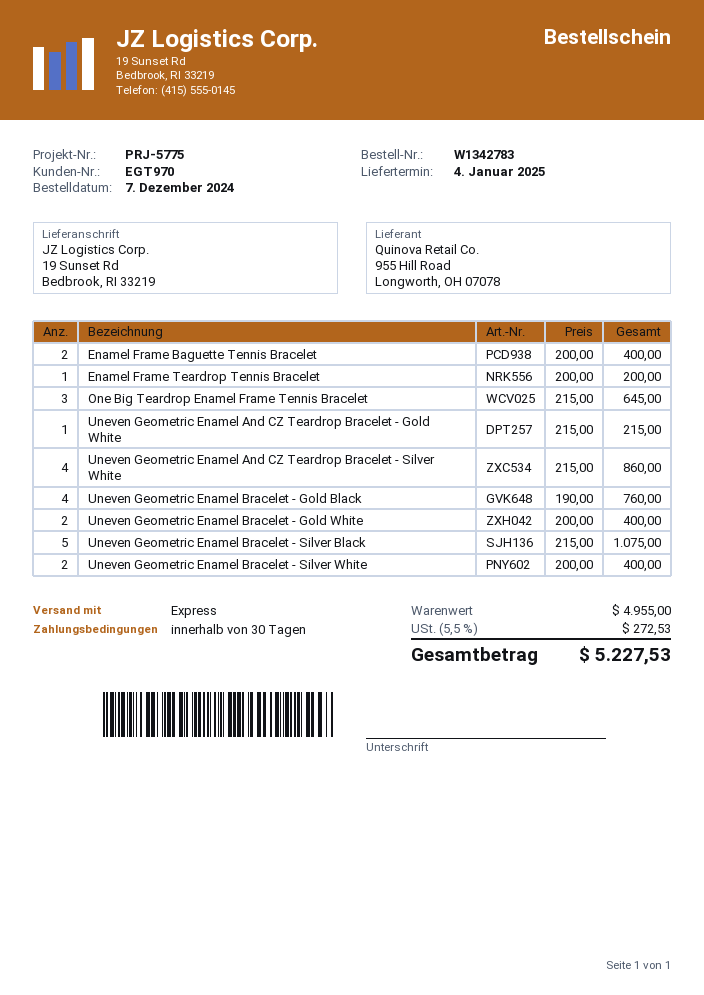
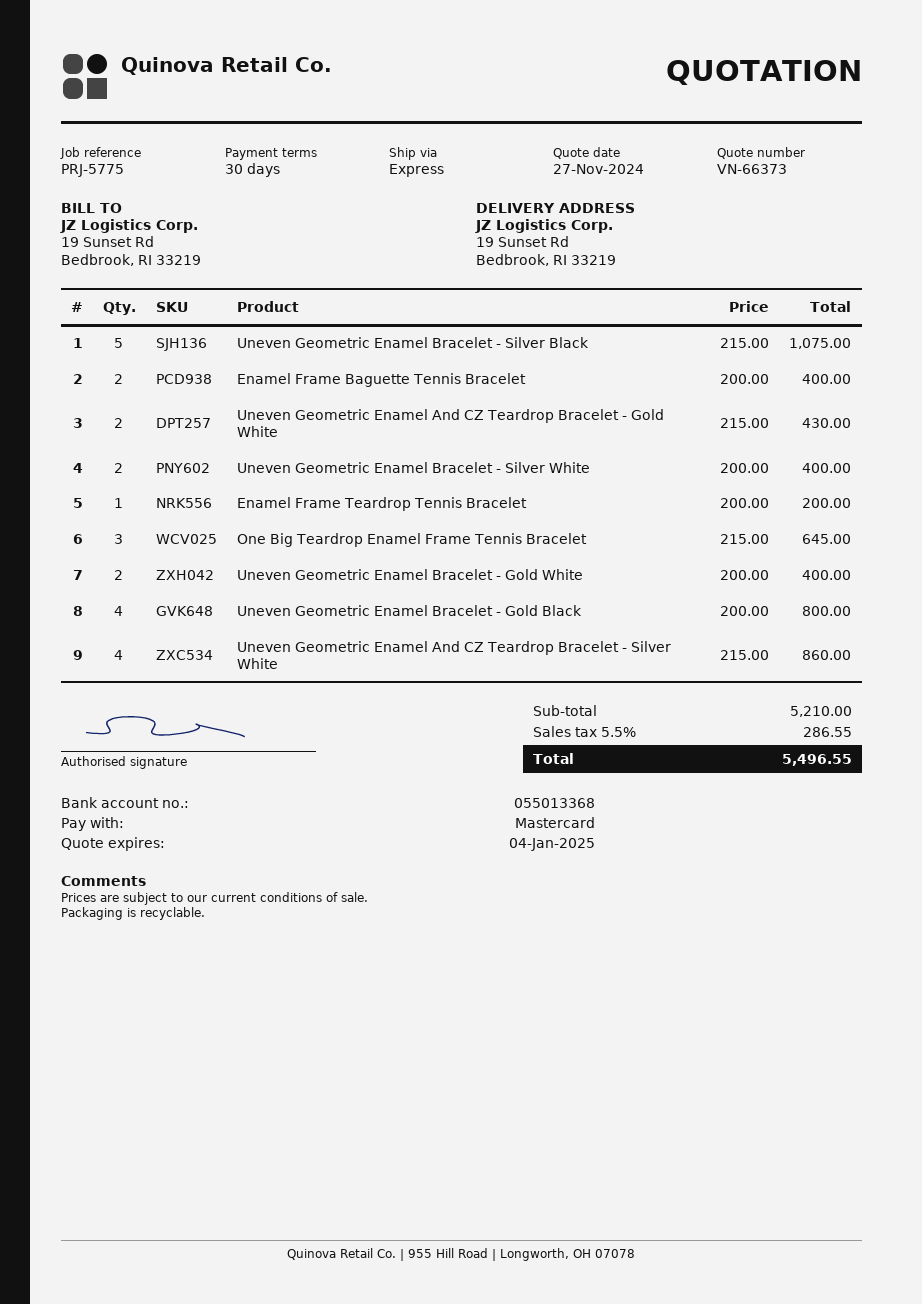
Uneven Geometric Enamel And CZ Teardrop Bracelet - Gold White: 1 x 215.00 = 215.00 -> 2 x 215.00 = 430.00
Uneven Geometric Enamel Bracelet - Gold Black: 4 x 190.00 = 760.00 -> 4 x 200.00 = 800.00
subtotal: 4955.00 -> 5210.00
tax: 5.5% = 272.53 -> 5.5% = 286.55
total: 5227.53 -> 5496.55

